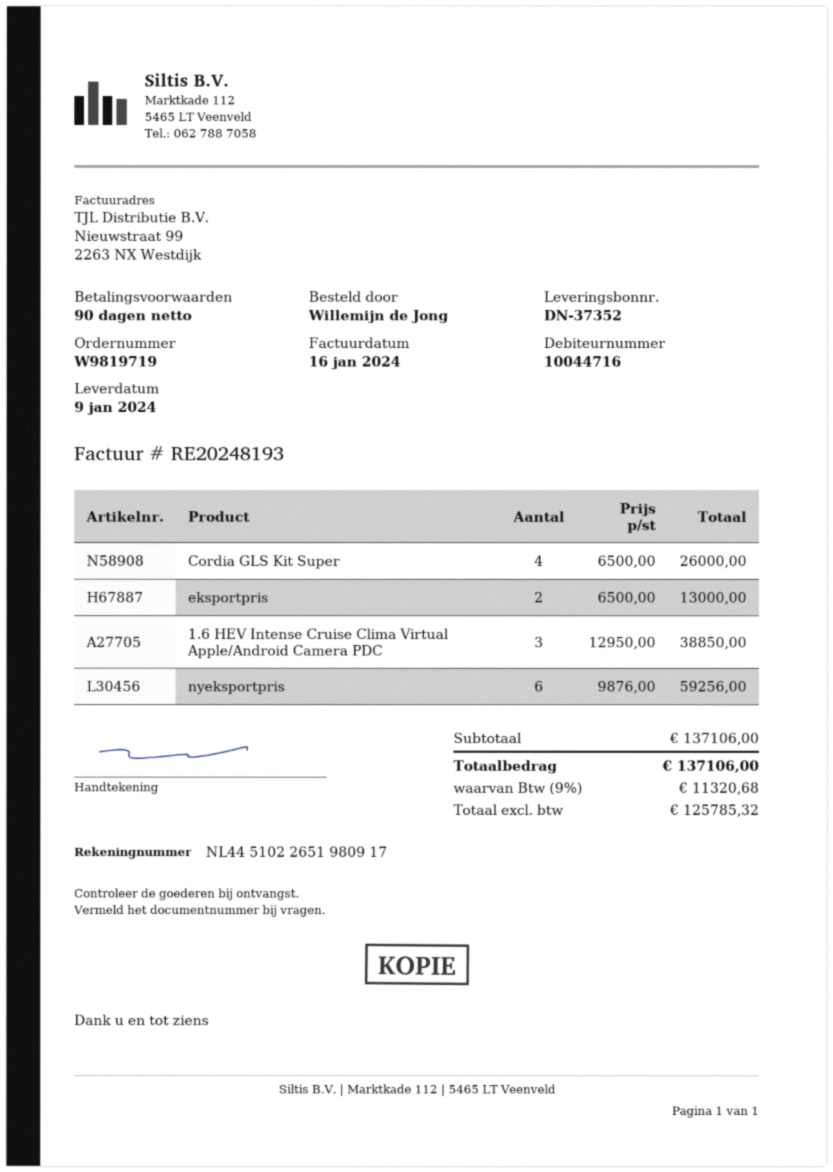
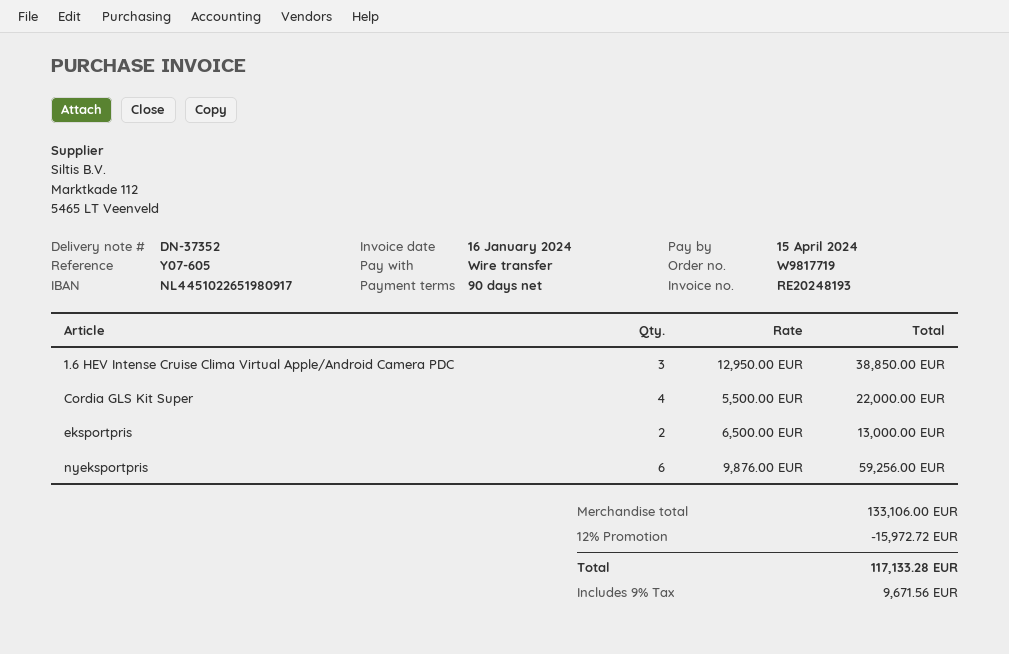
order number: W9819719 -> W9817719
Cordia GLS Kit Super: 4 x 6500.00 = 26000.00 -> 4 x 5500.00 = 22000.00
subtotal: 137106.00 -> 133106.00
discount: none -> 12% = 15972.72
tax: 9% = 11320.68 -> 9% = 9671.56
total: 137106.00 -> 117133.28

